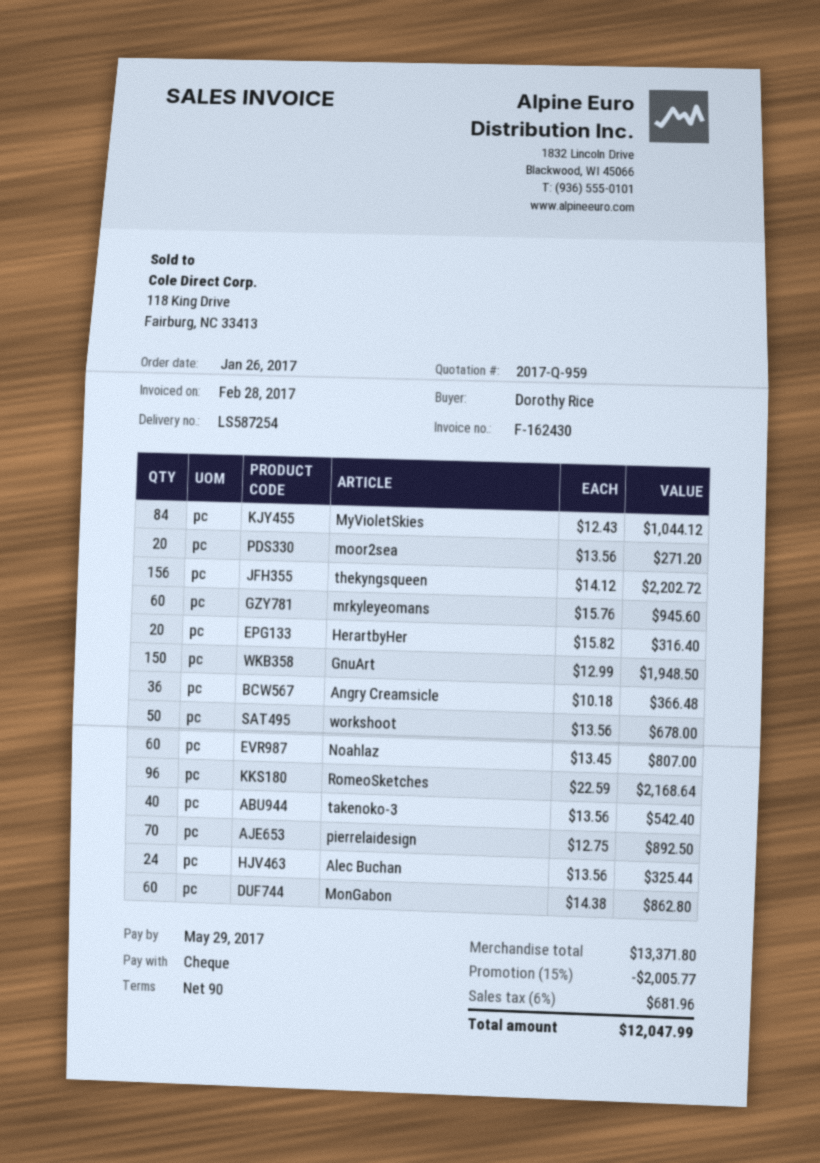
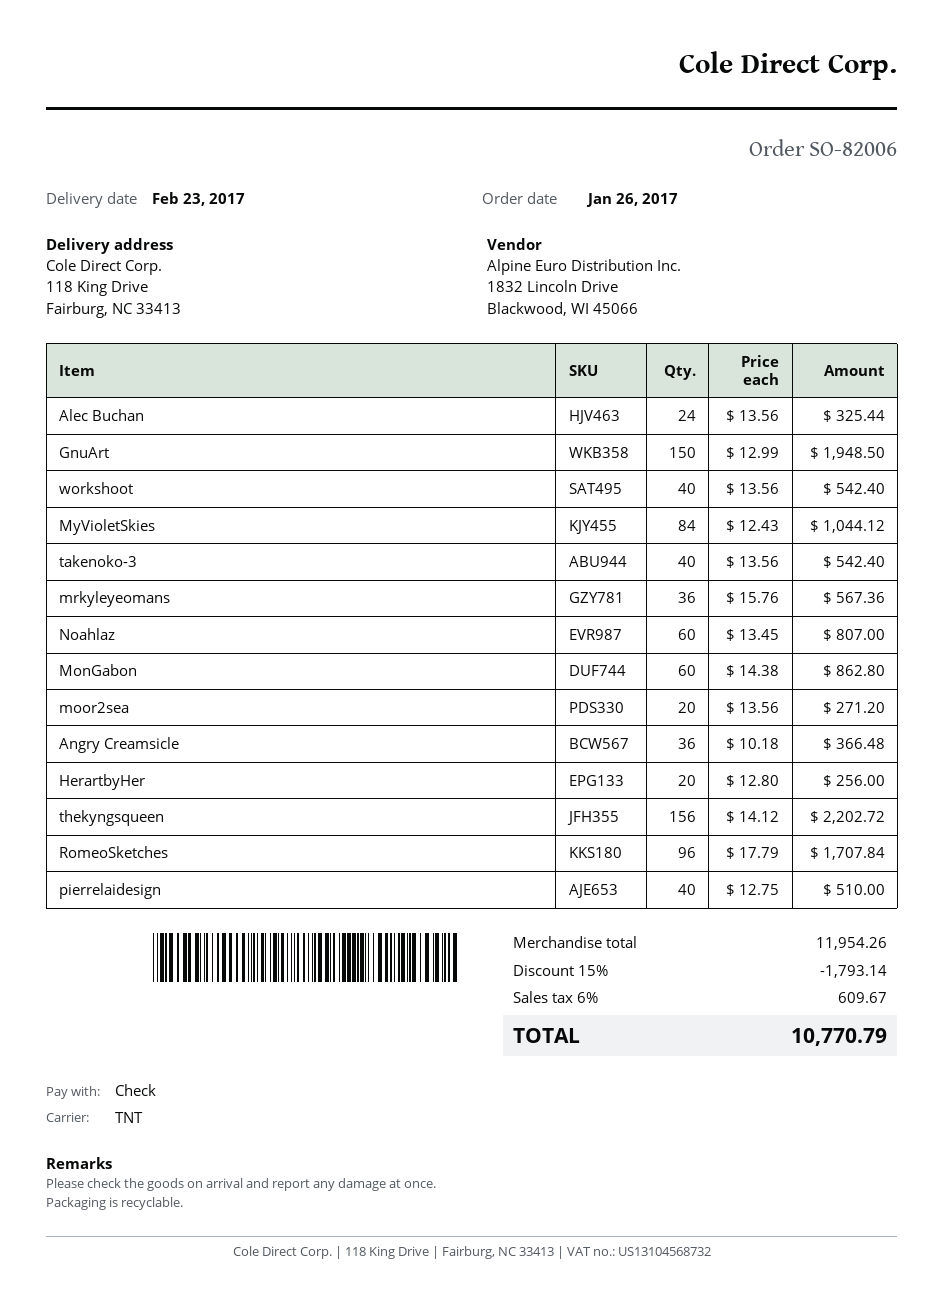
mrkyleyeomans: 60 x 15.76 = 945.60 -> 36 x 15.76 = 567.36
HerartbyHer: 20 x 15.82 = 316.40 -> 20 x 12.80 = 256.00
workshoot: 50 x 13.56 = 678.00 -> 40 x 13.56 = 542.40
RomeoSketches: 96 x 22.59 = 2168.64 -> 96 x 17.79 = 1707.84
pierrelaidesign: 70 x 12.75 = 892.50 -> 40 x 12.75 = 510.00
subtotal: 13371.80 -> 11954.26
discount: 15% = 2005.77 -> 15% = 1793.14
tax: 6% = 681.96 -> 6% = 609.67
total: 12047.99 -> 10770.79

